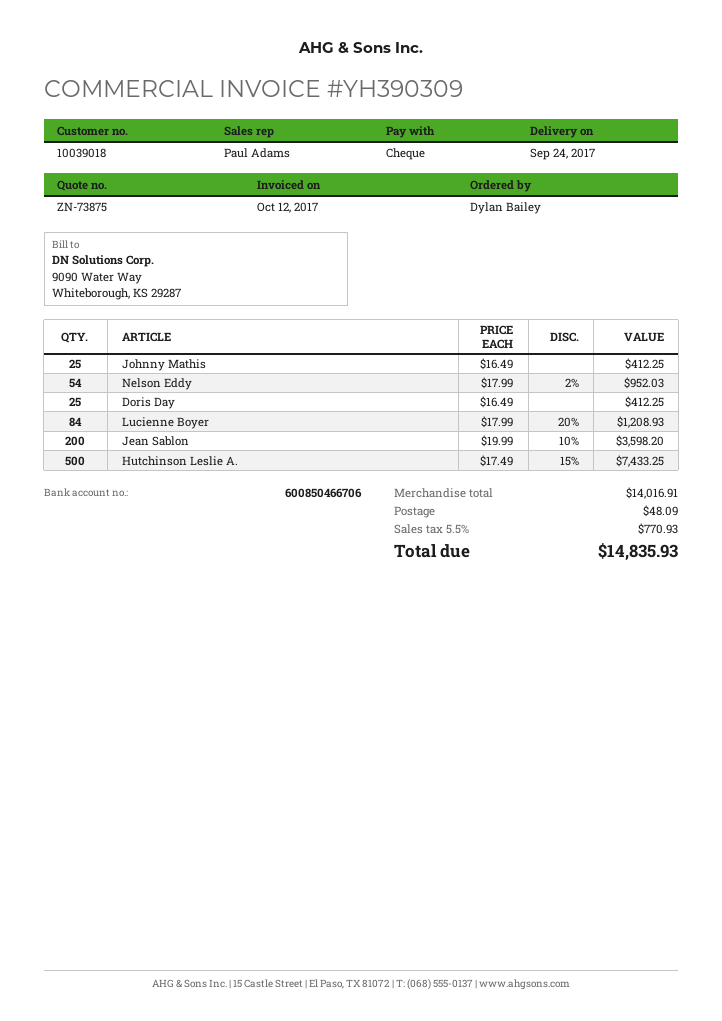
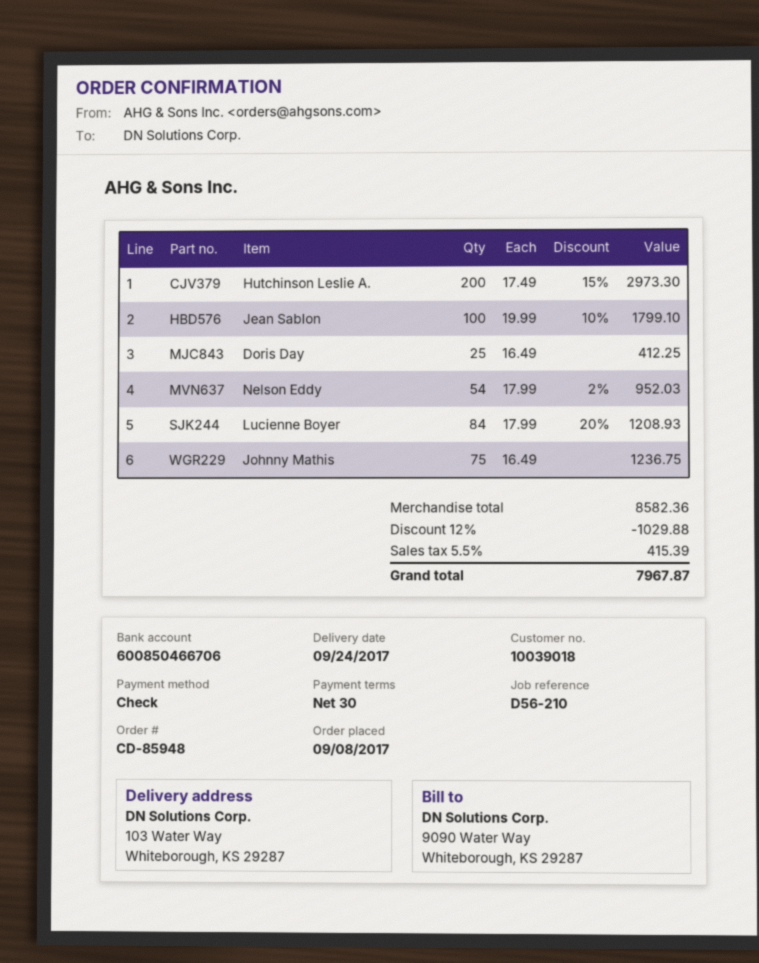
Johnny Mathis: 25 x 16.49 = 412.25 -> 75 x 16.49 = 1236.75
Jean Sablon: 200 x 19.99 - 10% = 3598.20 -> 100 x 19.99 - 10% = 1799.10
Hutchinson Leslie A.: 500 x 17.49 - 15% = 7433.25 -> 200 x 17.49 - 15% = 2973.30
subtotal: 14016.91 -> 8582.36
discount: none -> 12% = 1029.88
shipping: 48.09 -> none
tax: 5.5% = 770.93 -> 5.5% = 415.39
total: 14835.93 -> 7967.87

